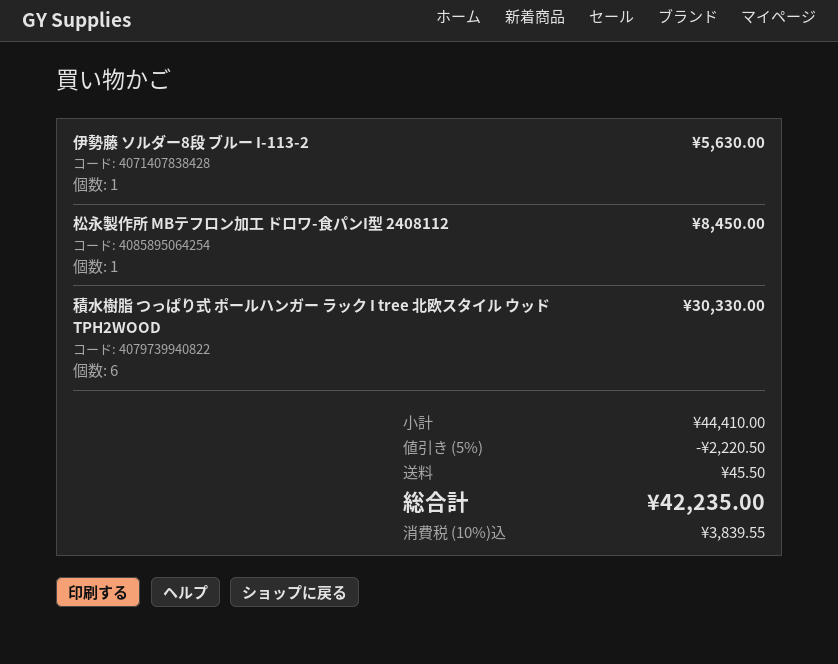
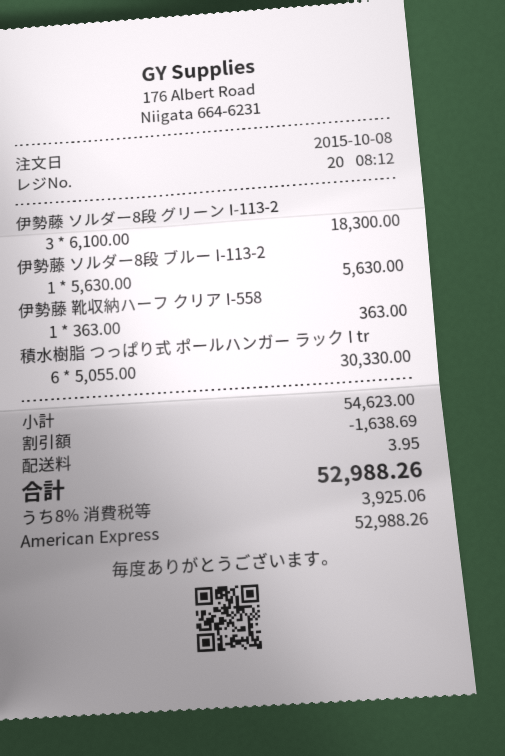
松永製作所 MBテフロン加工 ドロワ-食パンI型 2408112: 1 for 8450.00 -> none
伊勢藤 ソルダー8段 グリーン I-113-2: none -> 3 for 18300.00
伊勢藤 靴収納ハーフ クリア I-558: none -> 1 for 363.00
subtotal: 44410.00 -> 54623.00
discount: 2220.50 -> 1638.69
shipping: 45.50 -> 3.95
tax: 10% = 3839.55 -> 8% = 3925.06
total: 42235.00 -> 52988.26

